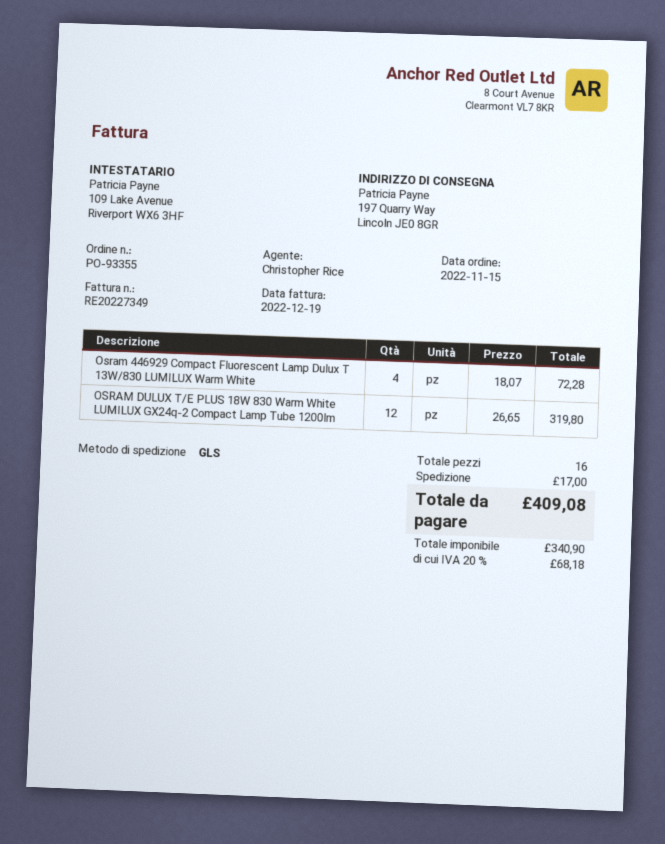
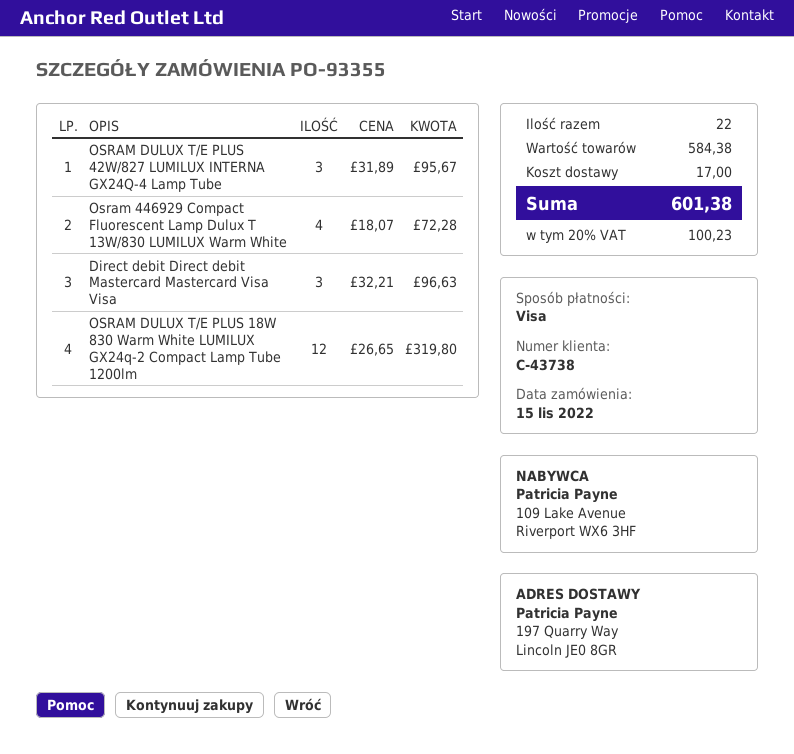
OSRAM DULUX T/E PLUS 42W/827 LUMILUX INTERNA GX24Q-4 Lamp Tube: none -> 3 x 31.89 = 95.67
Direct debit Direct debit Mastercard Mastercard Visa Visa: none -> 3 x 32.21 = 96.63
total quantity: 16 -> 22
tax: 20% = 68.18 -> 20% = 100.23
total: 409.08 -> 601.38

